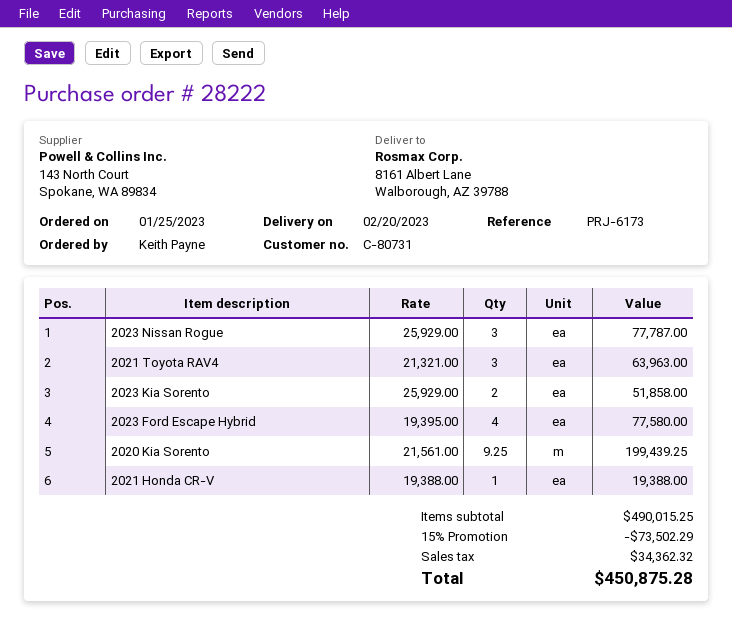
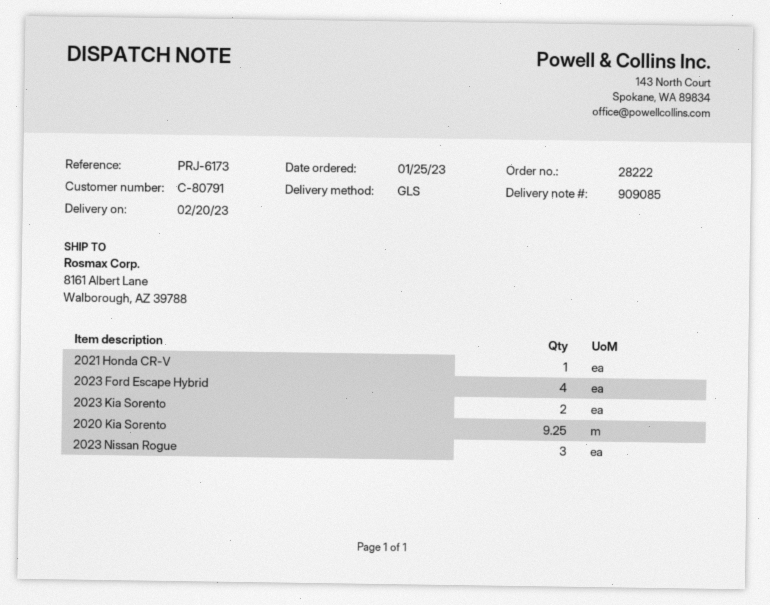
customer number: C-80731 -> C-80791
2021 Toyota RAV4: 3 -> none

